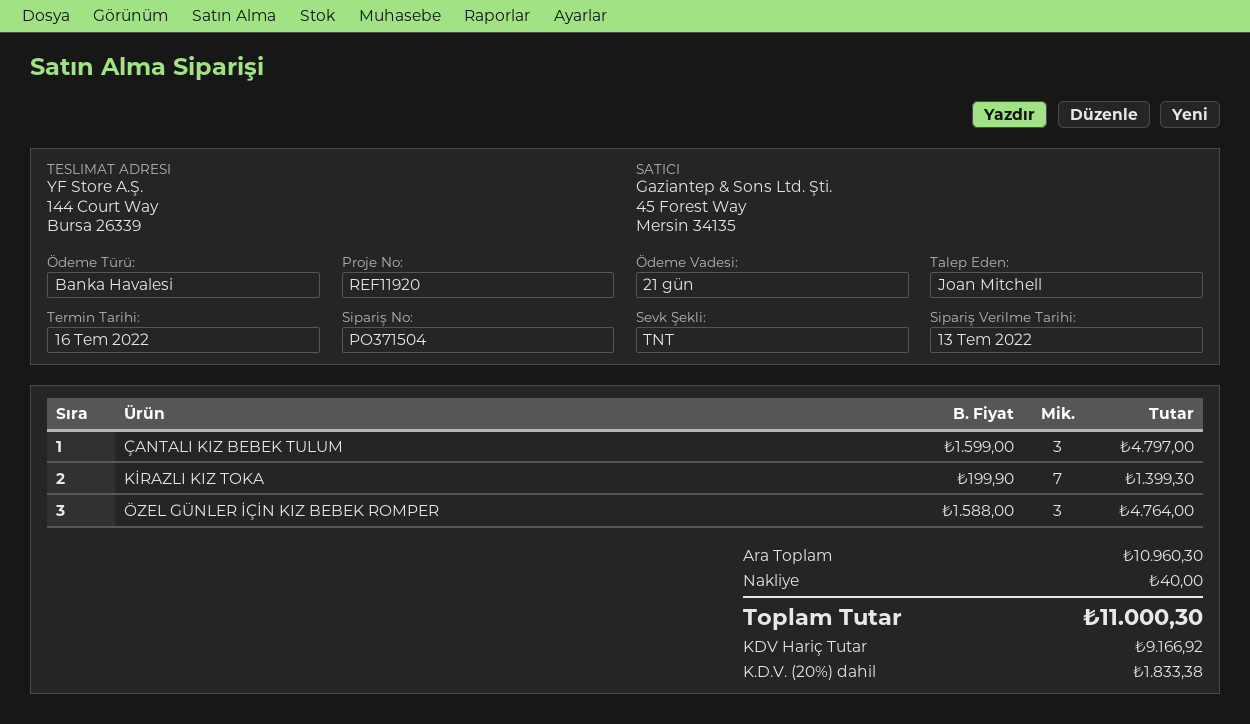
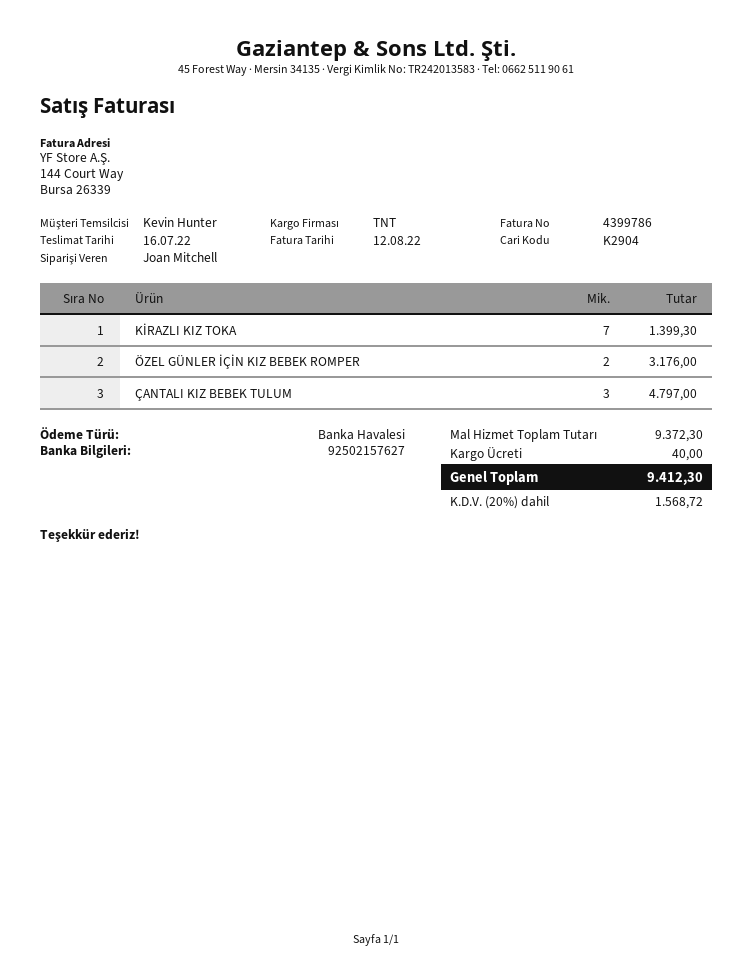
ÖZEL GÜNLER İÇİN KIZ BEBEK ROMPER: 3 for 4764.00 -> 2 for 3176.00
subtotal: 10960.30 -> 9372.30
tax: 20% = 1833.38 -> 20% = 1568.72
total: 11000.30 -> 9412.30

